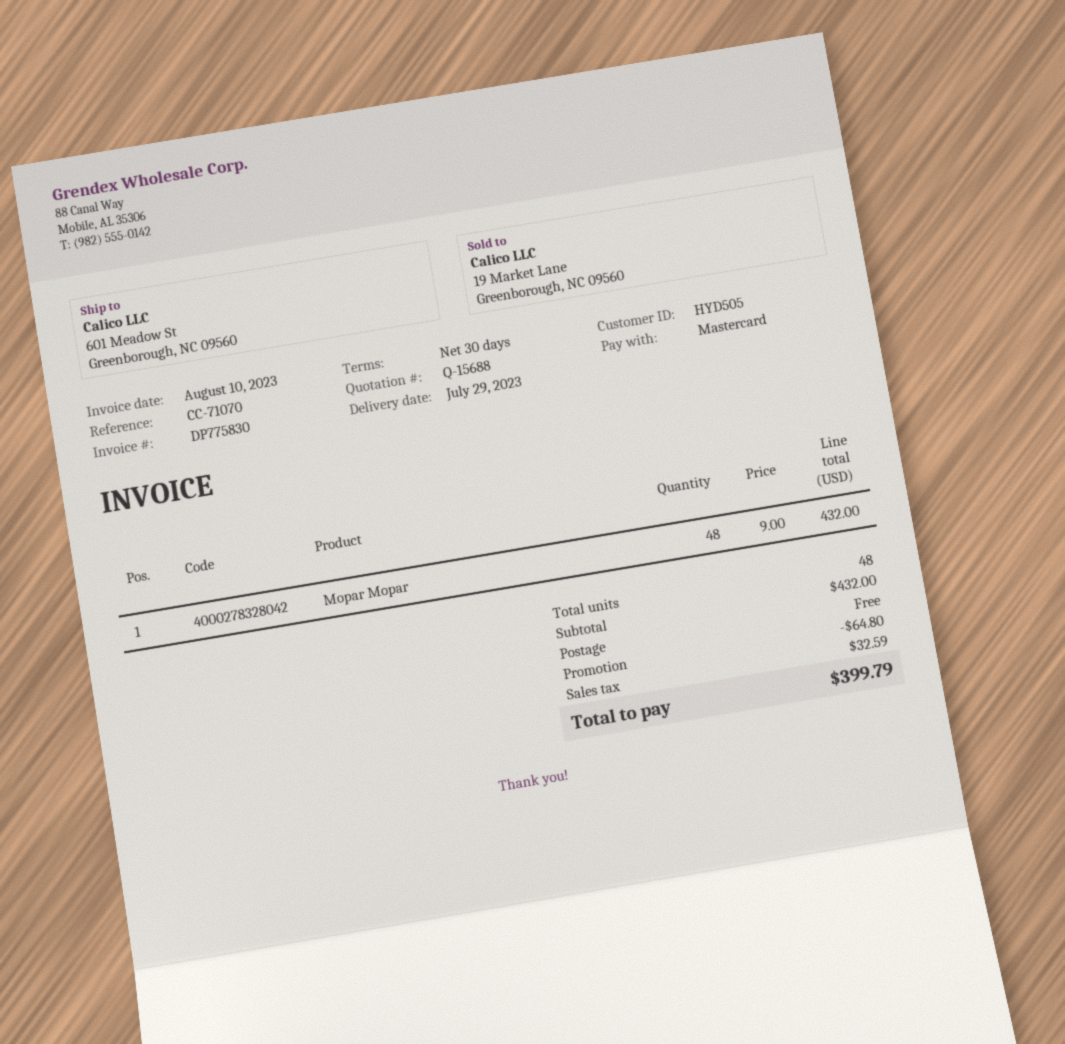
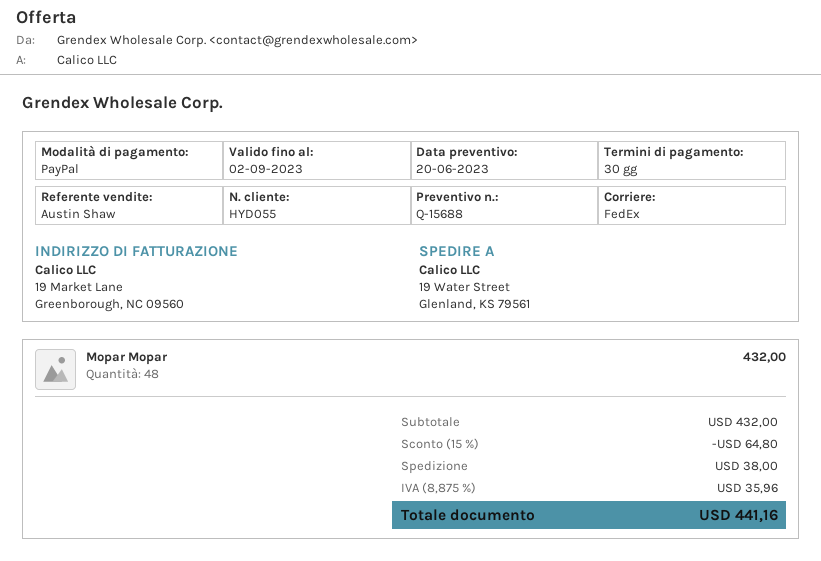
customer number: HYD505 -> HYD055
payment method: Mastercard -> PayPal
ship to: 601 Meadow St, Greenborough, NC 09560 -> 19 Water Street, Glenland, KS 79561
shipping: 0.00 -> 38.00
tax: 32.59 -> 35.96
total: 399.79 -> 441.16

